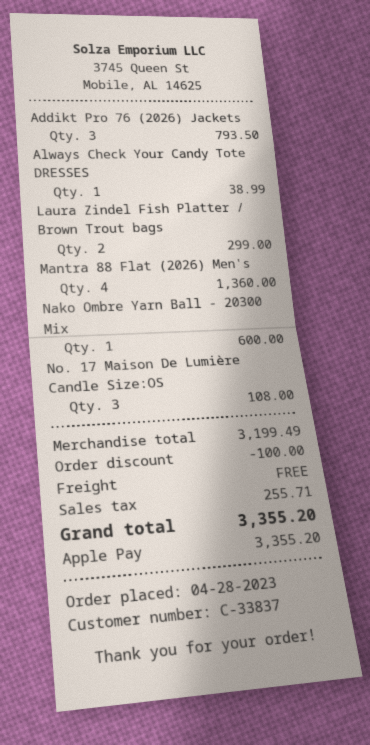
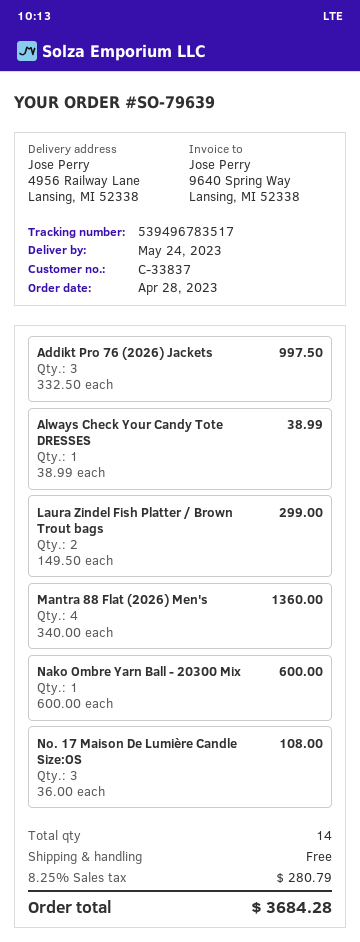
Addikt Pro 76 (2026) Jackets: 3 for 793.50 -> 3 for 997.50
discount: 100.00 -> none
tax: 255.71 -> 280.79
total: 3355.20 -> 3684.28

